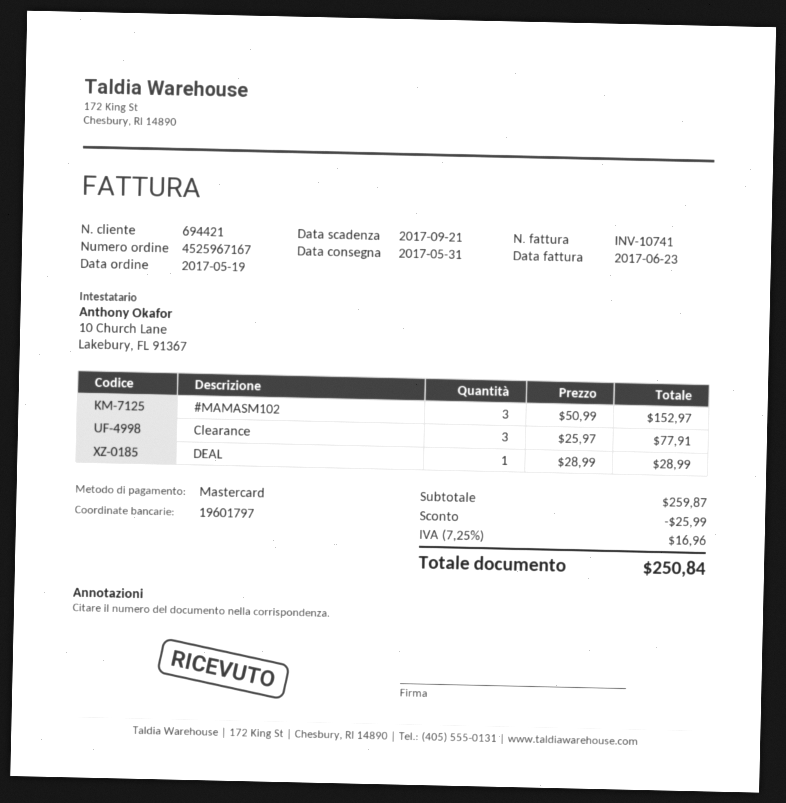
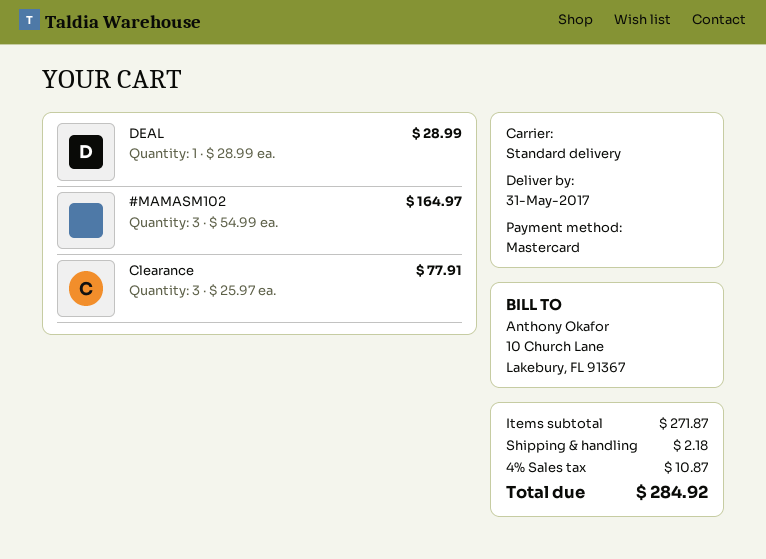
#MAMASM102: 3 x 50.99 = 152.97 -> 3 x 54.99 = 164.97
subtotal: 259.87 -> 271.87
discount: 25.99 -> none
shipping: none -> 2.18
tax: 7.25% = 16.96 -> 4% = 10.87
total: 250.84 -> 284.92

